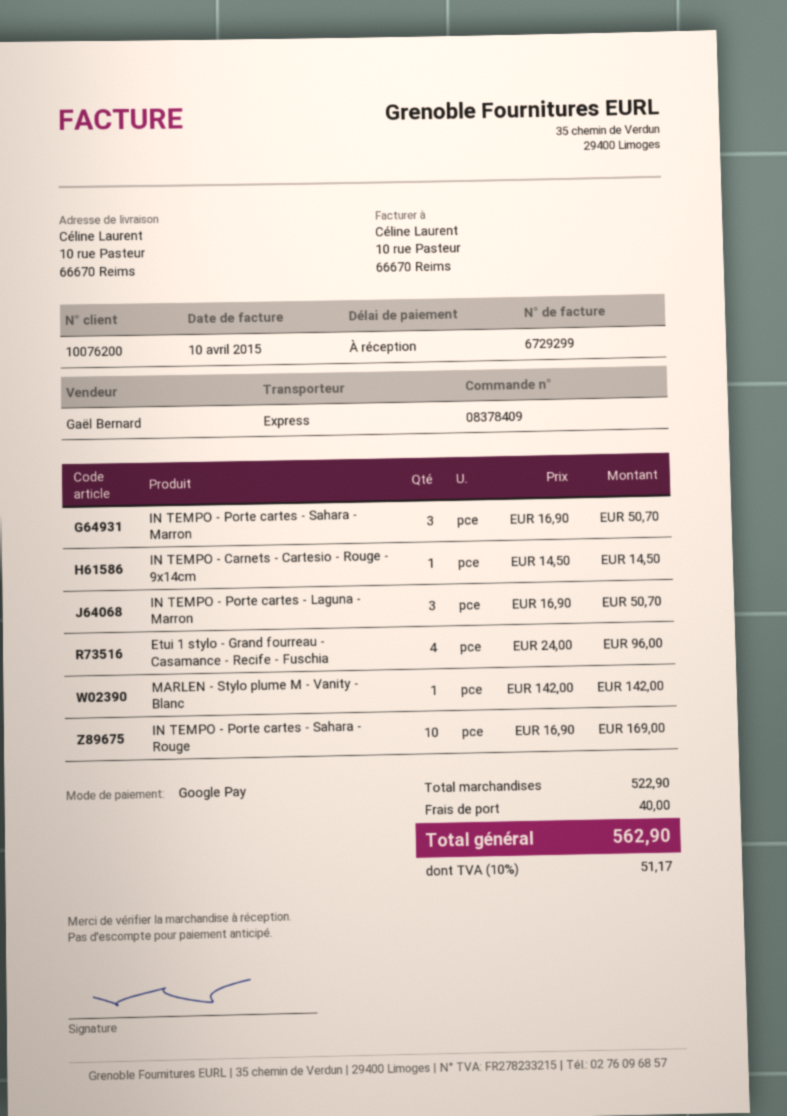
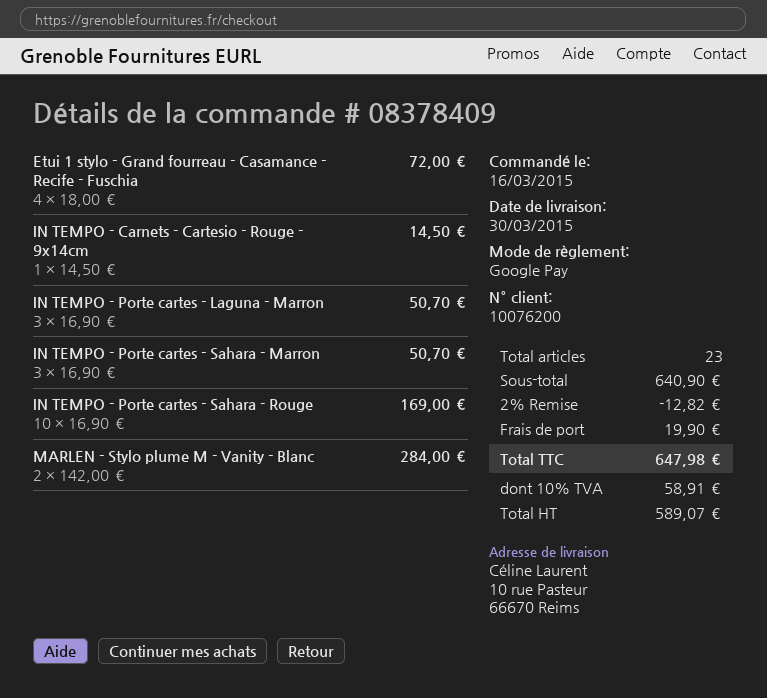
Etui 1 stylo - Grand fourreau - Casamance - Recife - Fuschia: 4 x 24.00 = 96.00 -> 4 x 18.00 = 72.00
MARLEN - Stylo plume M - Vanity - Blanc: 1 x 142.00 = 142.00 -> 2 x 142.00 = 284.00
subtotal: 522.90 -> 640.90
discount: none -> 2% = 12.82
shipping: 40.00 -> 19.90
tax: 10% = 51.17 -> 10% = 58.91
total: 562.90 -> 647.98

